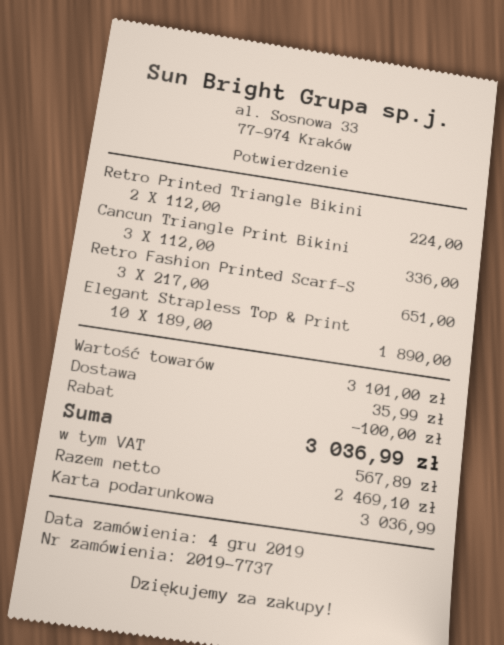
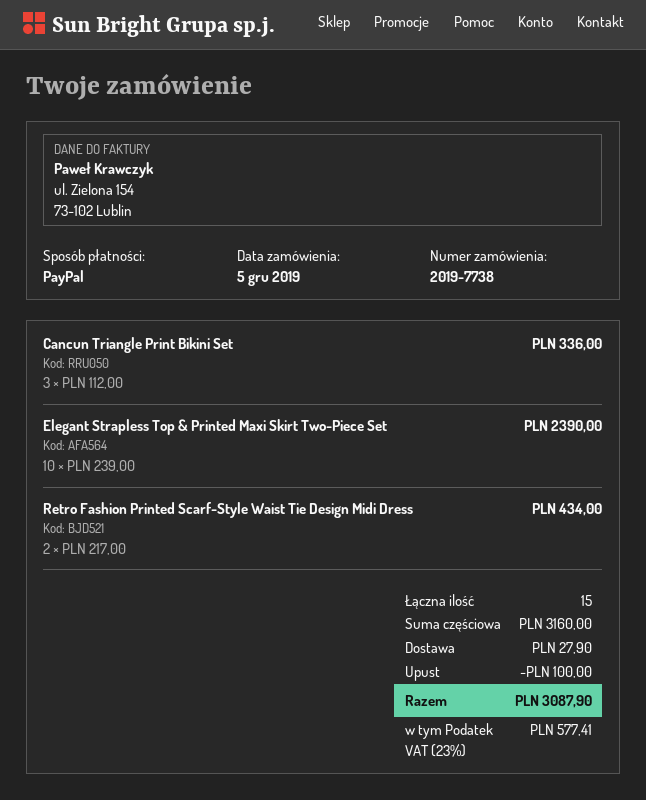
order number: 2019-7737 -> 2019-7738
order date: 2019-12-04 -> 2019-12-05
payment method: gift card -> PayPal
Retro Printed Triangle Bikini: 2 x 112.00 = 224.00 -> none
Retro Fashion Printed Scarf-S: 3 x 217.00 = 651.00 -> 2 x 217.00 = 434.00
Elegant Strapless Top & Print: 10 x 189.00 = 1890.00 -> 10 x 239.00 = 2390.00
subtotal: 3101.00 -> 3160.00
shipping: 35.99 -> 27.90
tax: 567.89 -> 577.41
total: 3036.99 -> 3087.90

